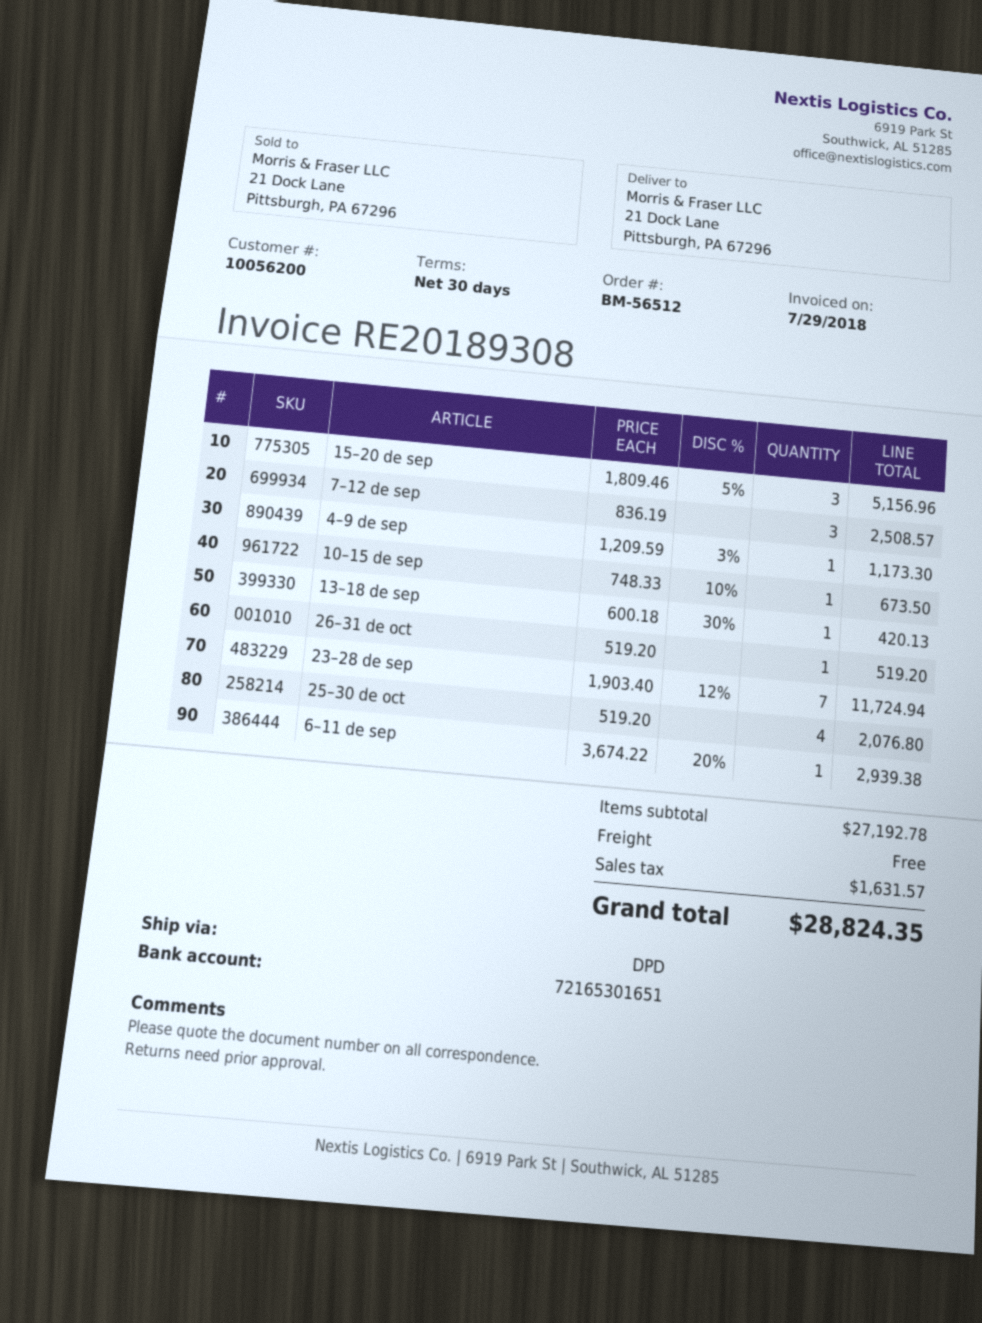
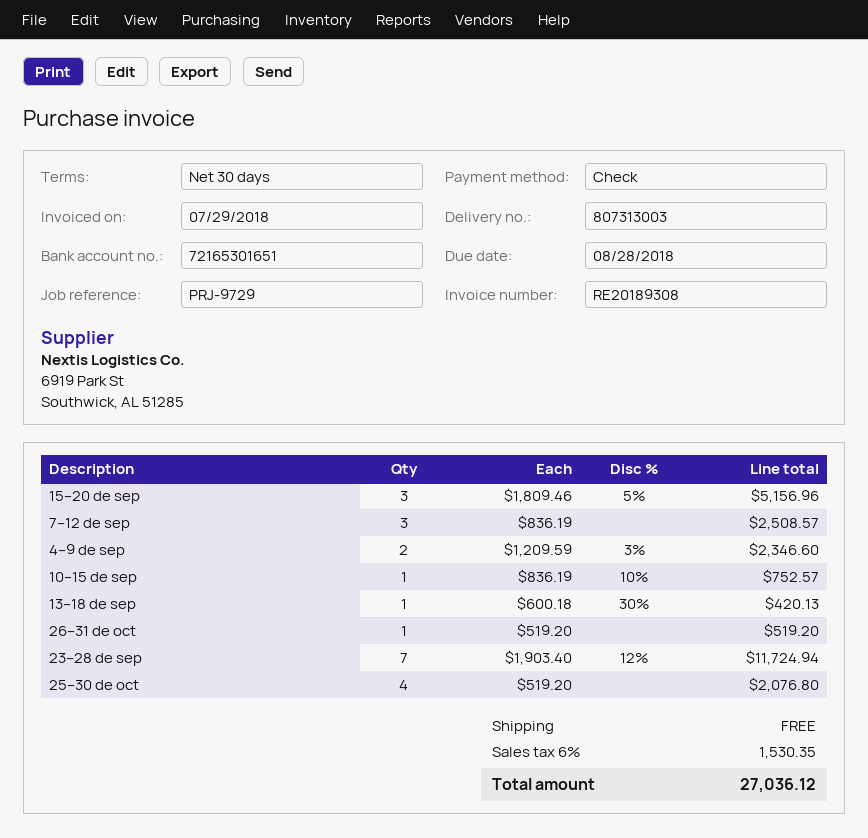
4–9 de sep: 1 x 1209.59 - 3% = 1173.30 -> 2 x 1209.59 - 3% = 2346.60
10–15 de sep: 1 x 748.33 - 10% = 673.50 -> 1 x 836.19 - 10% = 752.57
6–11 de sep: 1 x 3674.22 - 20% = 2939.38 -> none
tax: 1631.57 -> 1530.35
total: 28824.35 -> 27036.12

